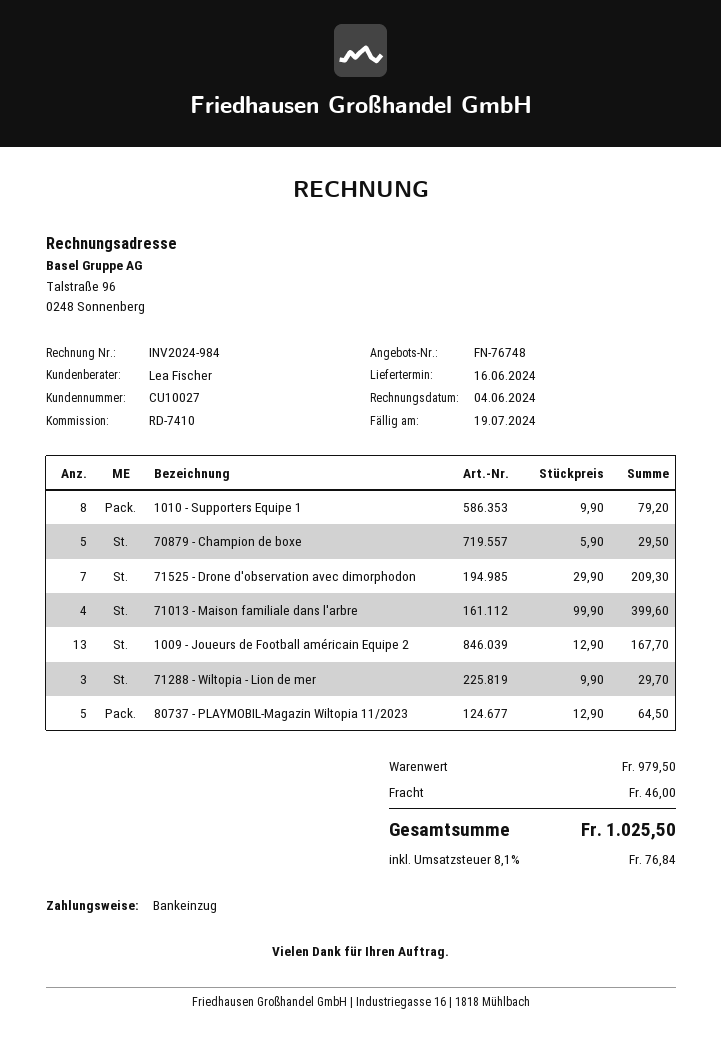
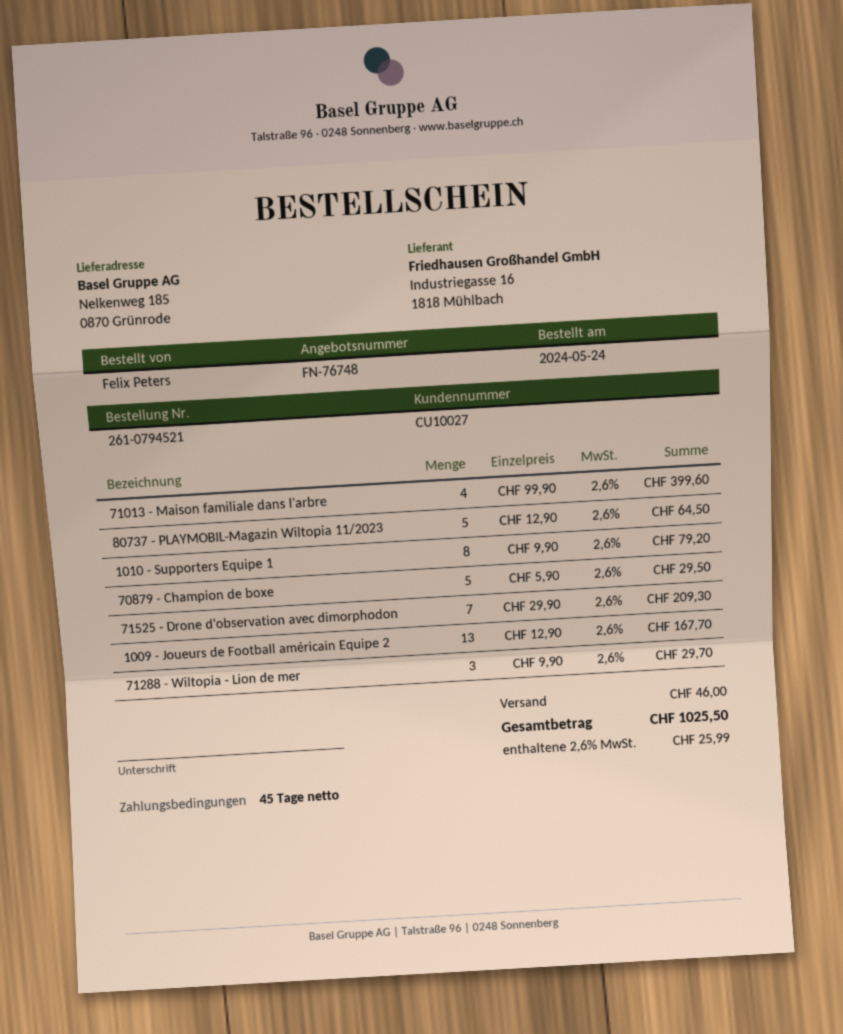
tax: 8.1% = 76.84 -> 2.6% = 25.99

